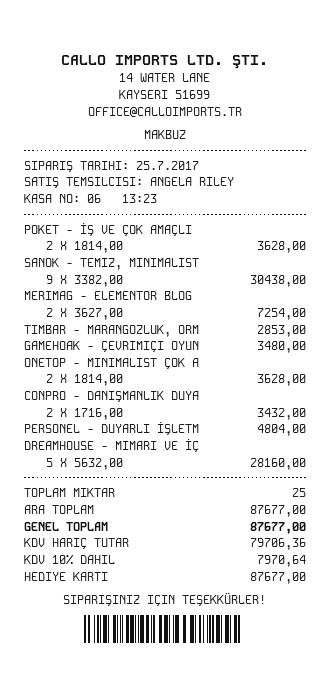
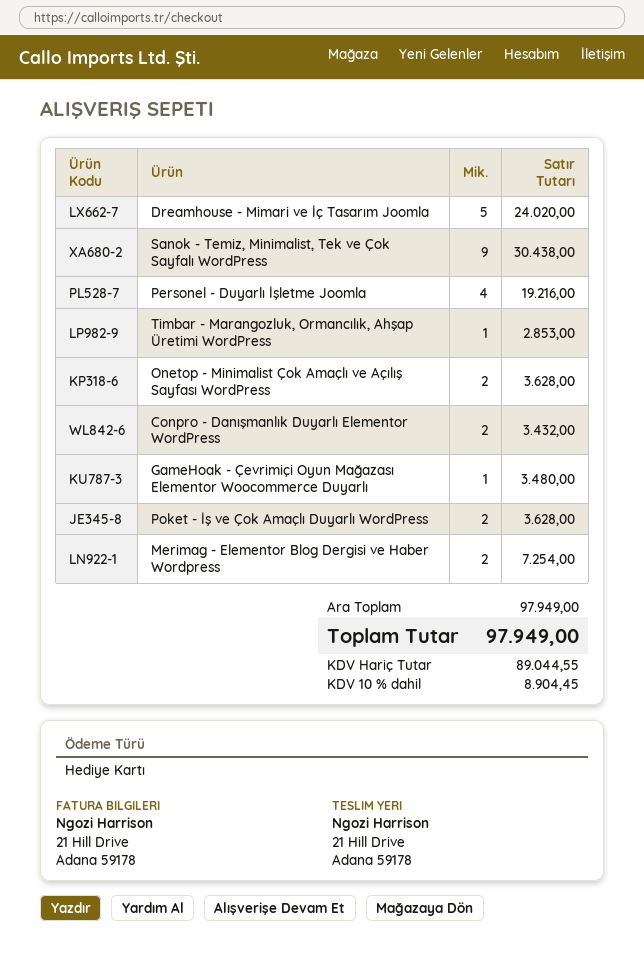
PERSONEL - DUYARLI İŞLETM: 1 for 4804.00 -> 4 for 19216.00
DREAMHOUSE - MIMARI VE İÇ: 5 for 28160.00 -> 5 for 24020.00
subtotal: 87677.00 -> 97949.00
net: 79706.36 -> 89044.55
tax: 10% = 7970.64 -> 10% = 8904.45
total: 87677.00 -> 97949.00

